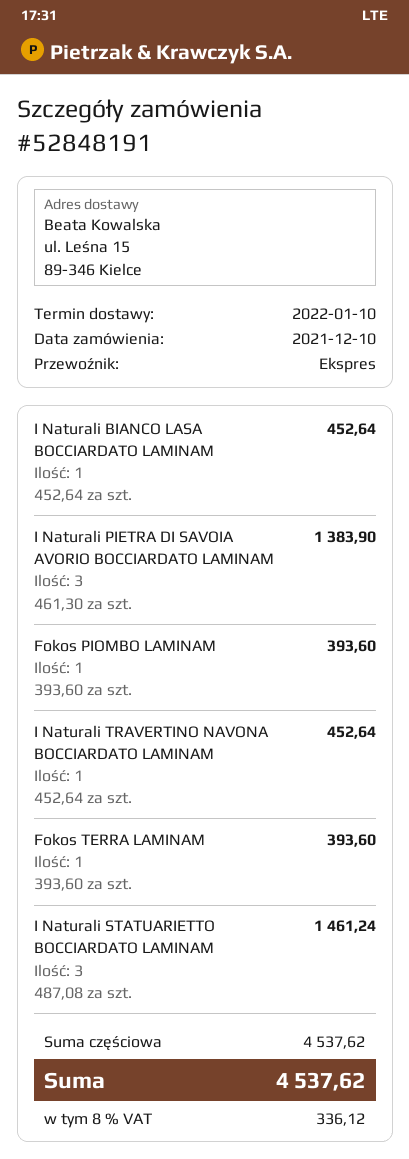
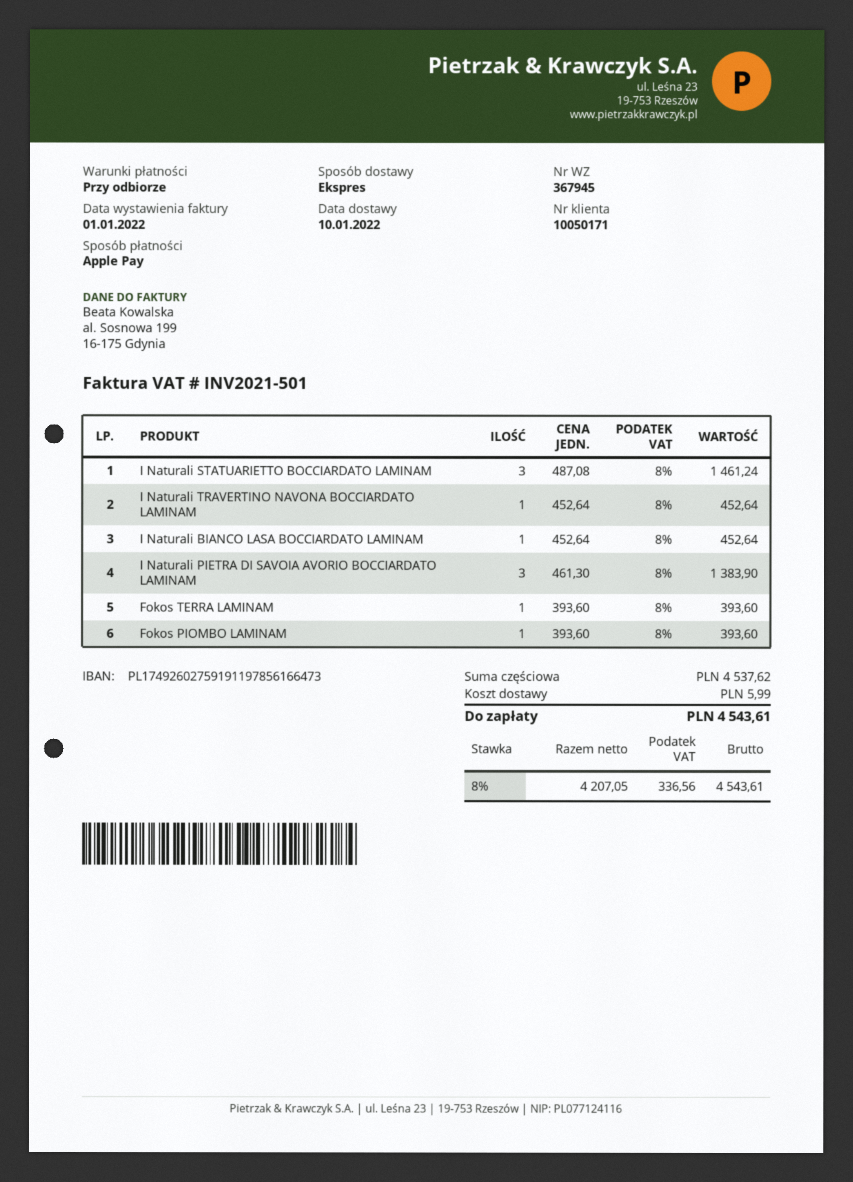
shipping: none -> 5.99
tax: 8% = 336.12 -> 8% = 336.56
total: 4537.62 -> 4543.61

